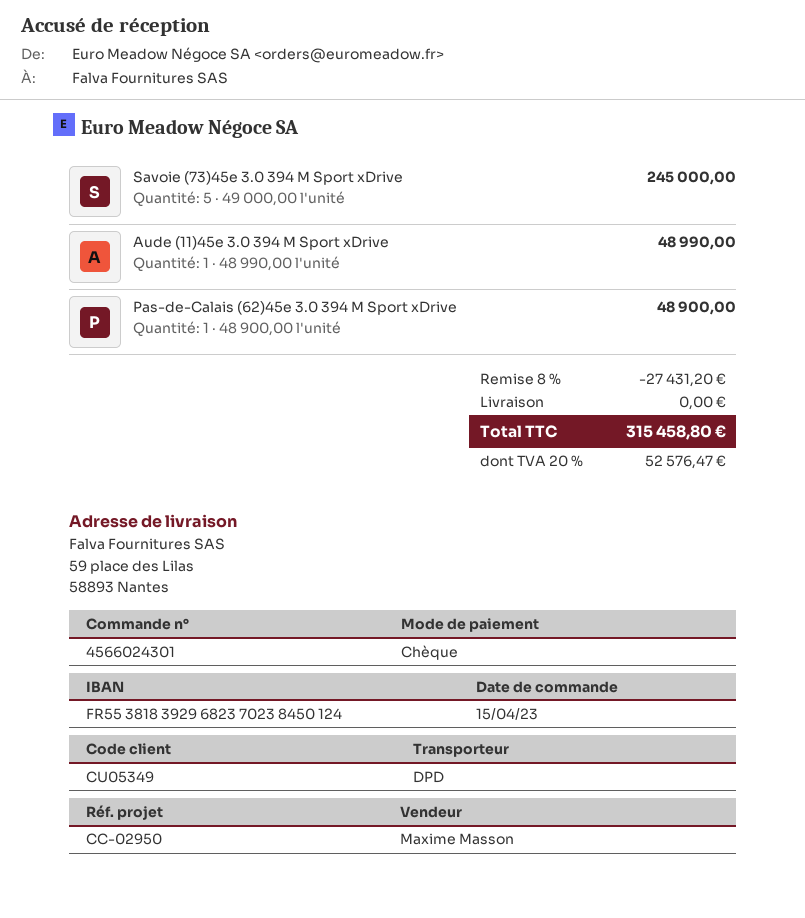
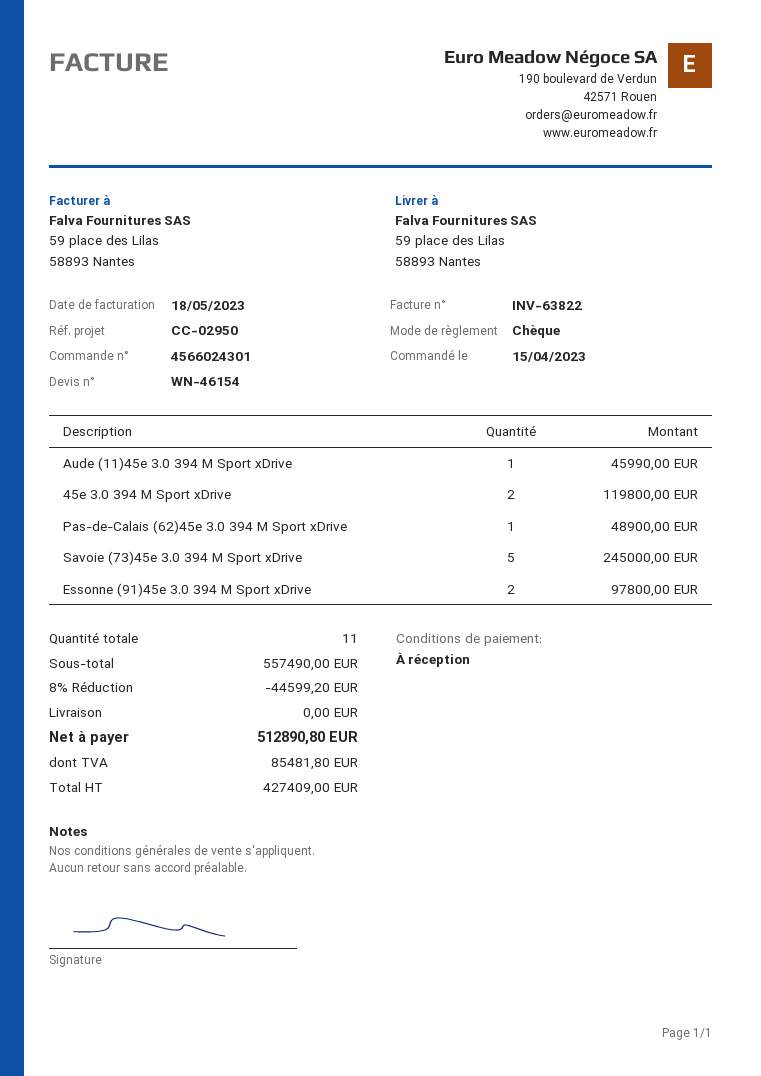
Aude (11)45e 3.0 394 M Sport xDrive: 1 for 48990.00 -> 1 for 45990.00
45e 3.0 394 M Sport xDrive: none -> 2 for 119800.00
Essonne (91)45e 3.0 394 M Sport xDrive: none -> 2 for 97800.00
discount: 8% = 27431.20 -> 8% = 44599.20
tax: 52576.47 -> 85481.80
total: 315458.80 -> 512890.80

